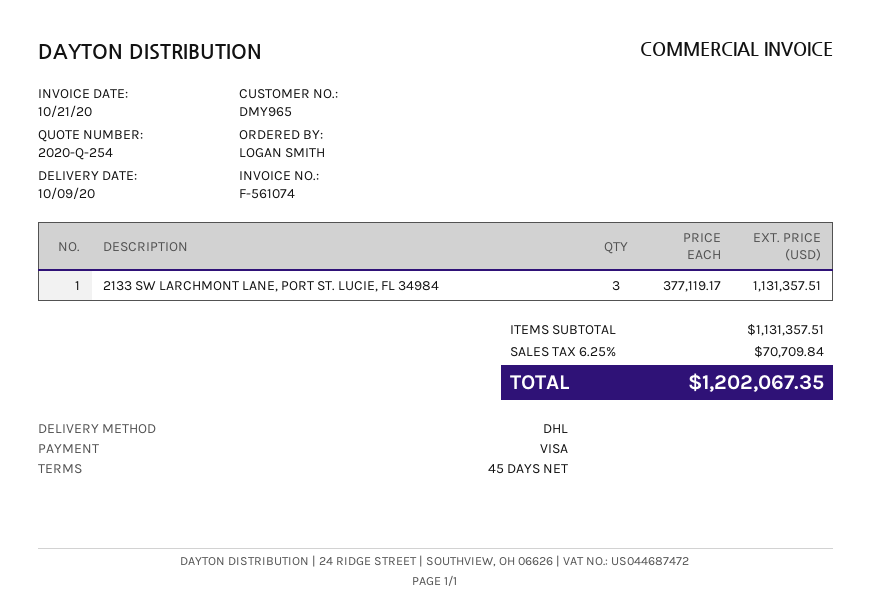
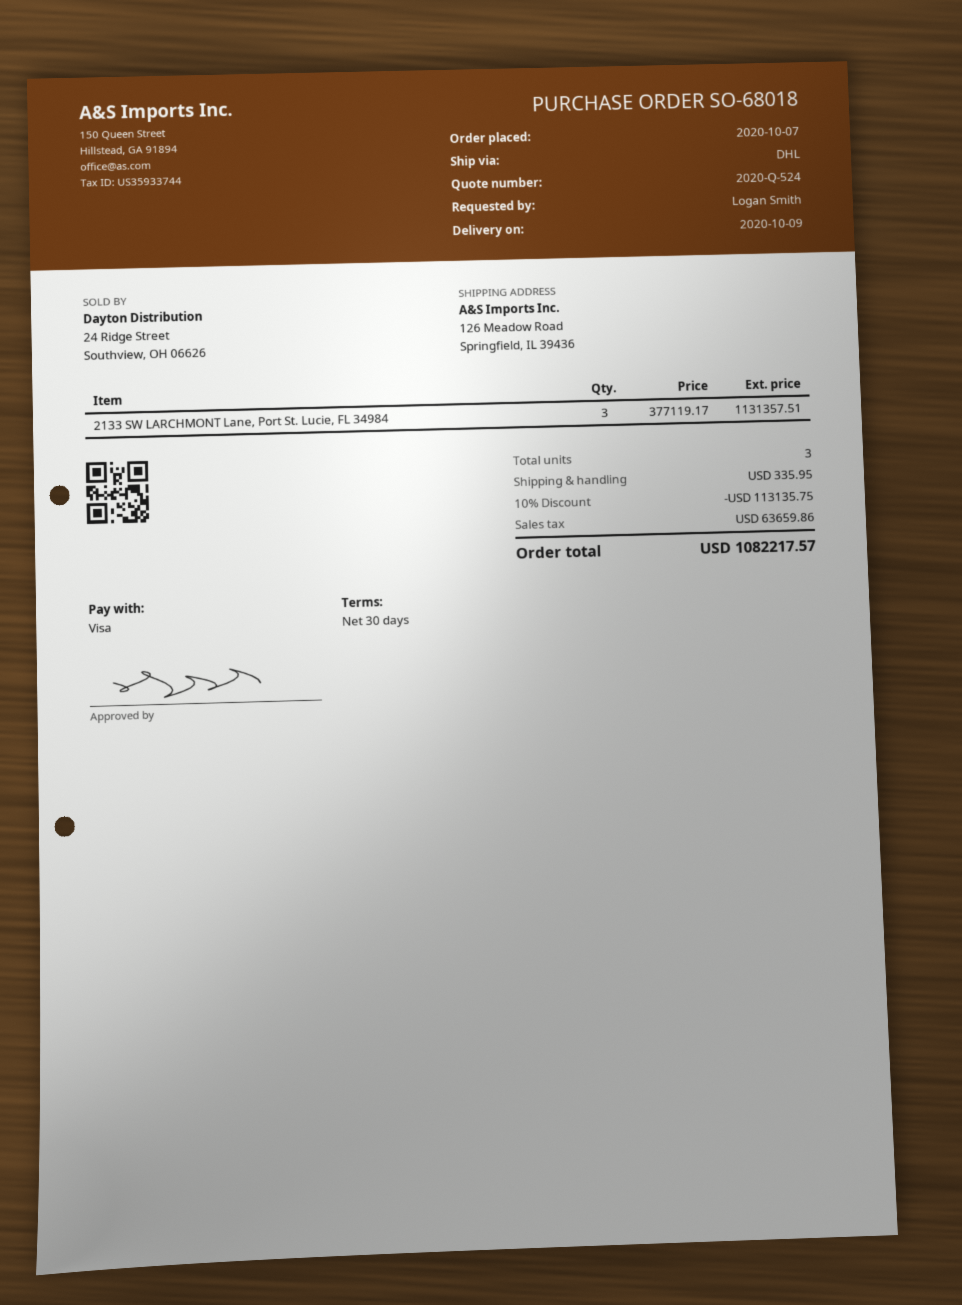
quote number: 2020-Q-254 -> 2020-Q-524
payment terms: 45 days -> 30 days
discount: none -> 10% = 113135.75
shipping: none -> 335.95
tax: 70709.84 -> 63659.86
total: 1202067.35 -> 1082217.57

